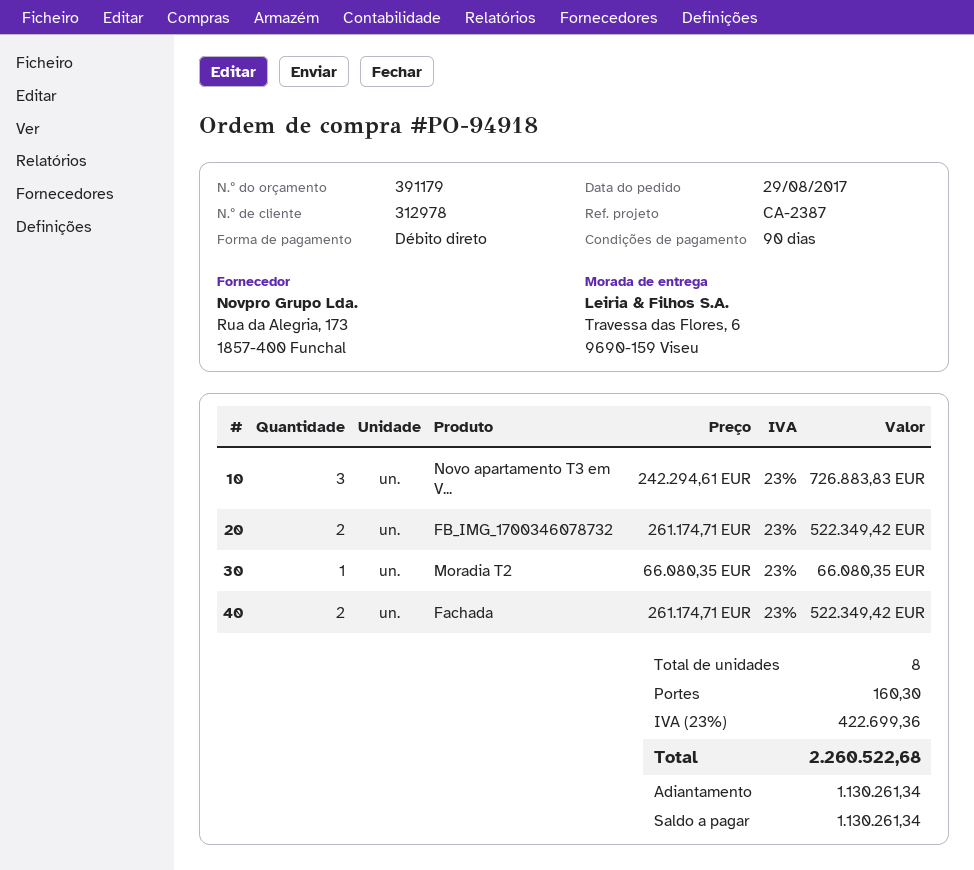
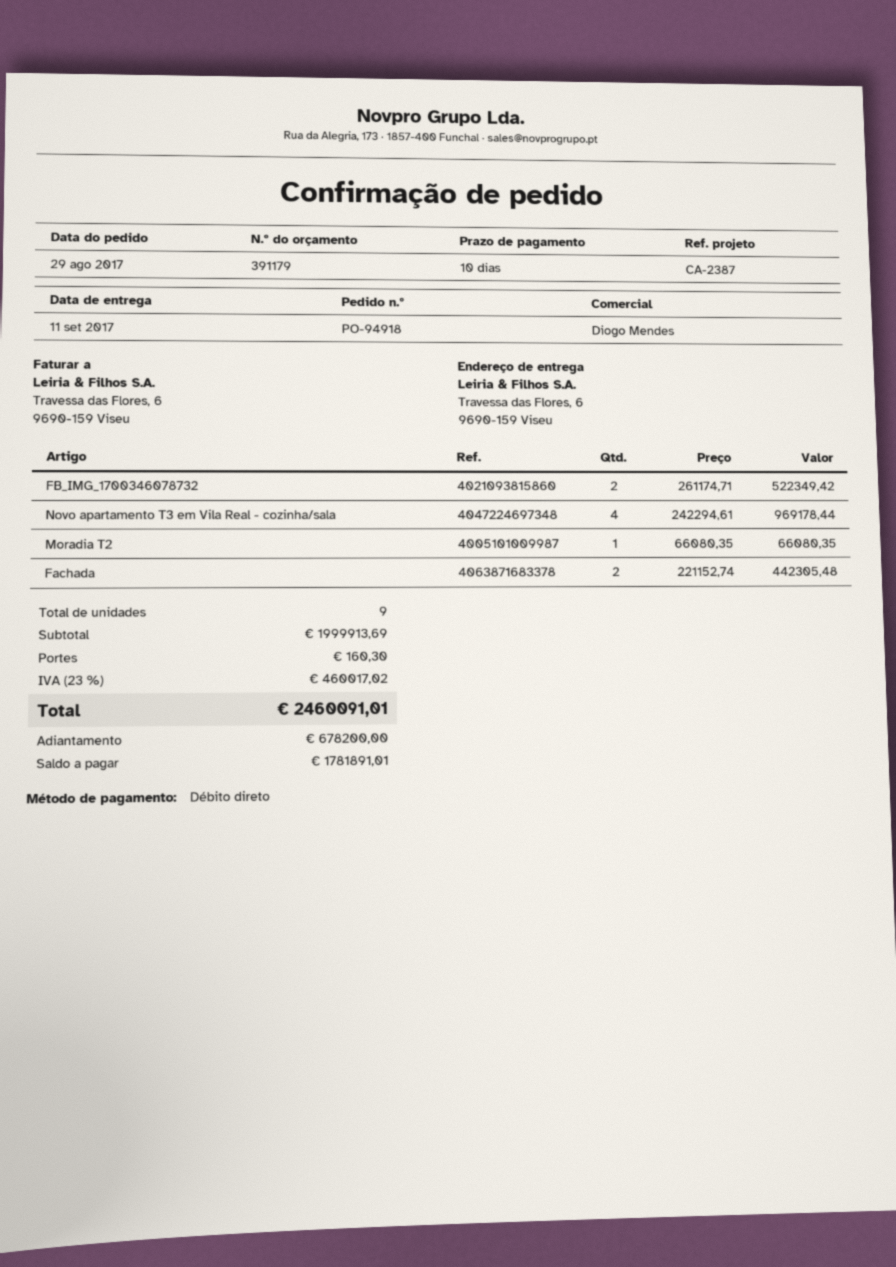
payment terms: 90 days -> 10 days
Novo apartamento T3 em V...: 3 x 242294.61 = 726883.83 -> 4 x 242294.61 = 969178.44
Fachada: 2 x 261174.71 = 522349.42 -> 2 x 221152.74 = 442305.48
total quantity: 8 -> 9
tax: 23% = 422699.36 -> 23% = 460017.02
total: 2260522.68 -> 2460091.01
deposit: 1130261.34 -> 678200.00
balance: 1130261.34 -> 1781891.01

